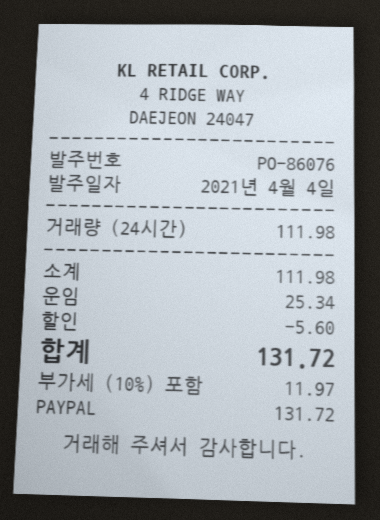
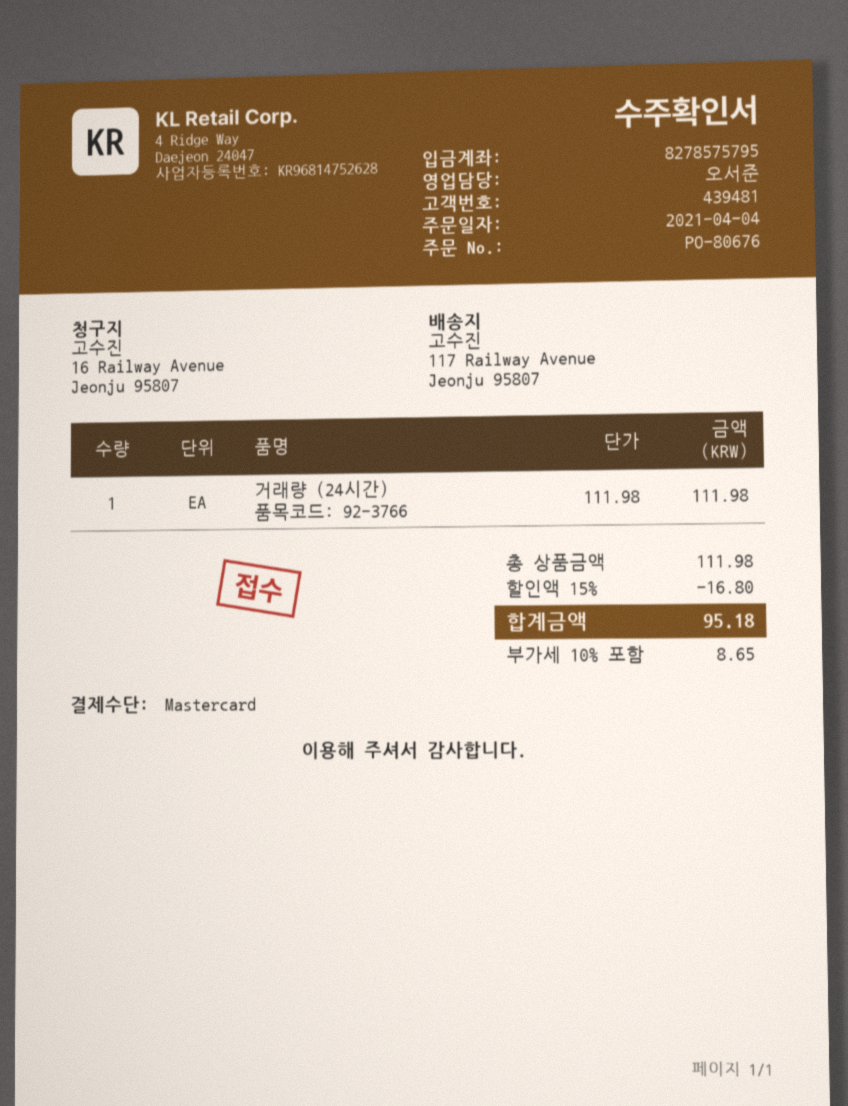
order number: PO-86076 -> PO-80676
payment method: PayPal -> Mastercard
discount: 5.60 -> 16.80
shipping: 25.34 -> none
tax: 10% = 11.97 -> 10% = 8.65
total: 131.72 -> 95.18

